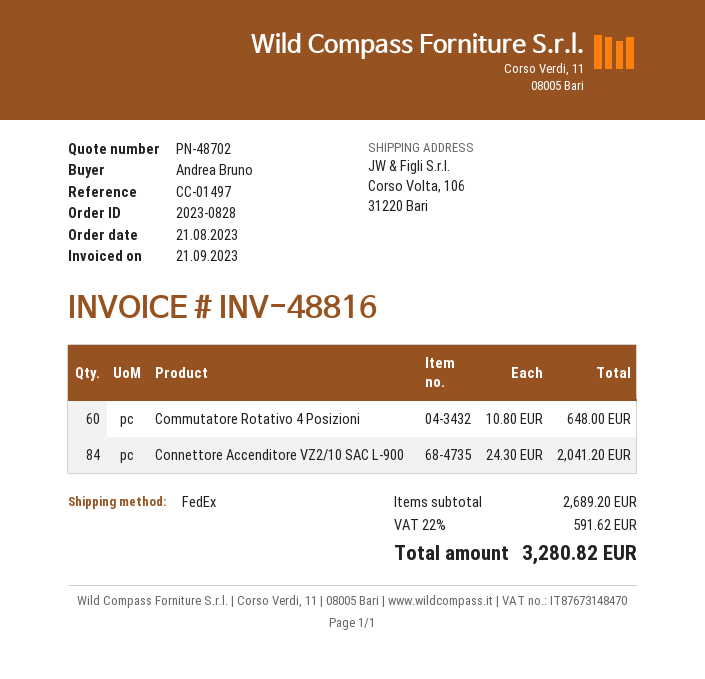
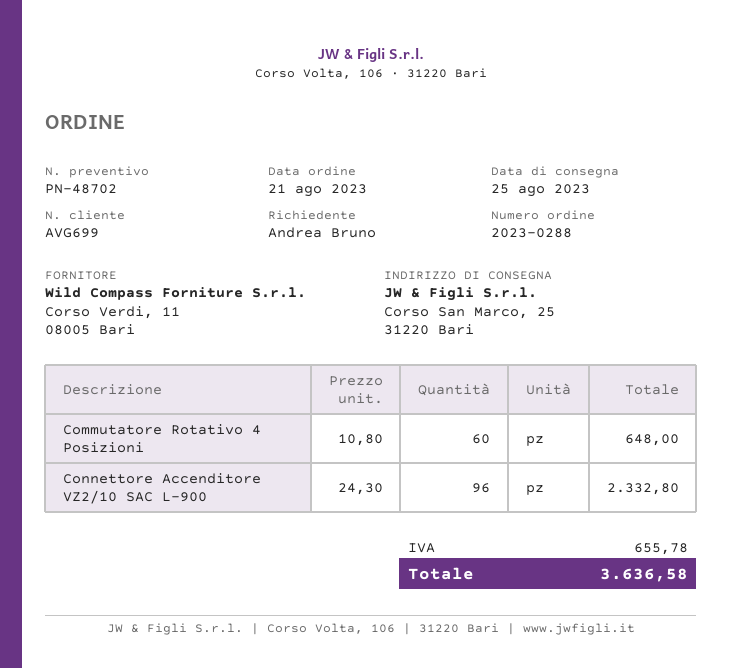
order number: 2023-0828 -> 2023-0288
ship to: Corso Volta, 106, 31220 Bari -> Corso San Marco, 25, 31220 Bari
Connettore Accenditore VZ2/10 SAC L-900: 84 x 24.30 = 2041.20 -> 96 x 24.30 = 2332.80
tax: 591.62 -> 655.78
total: 3280.82 -> 3636.58

